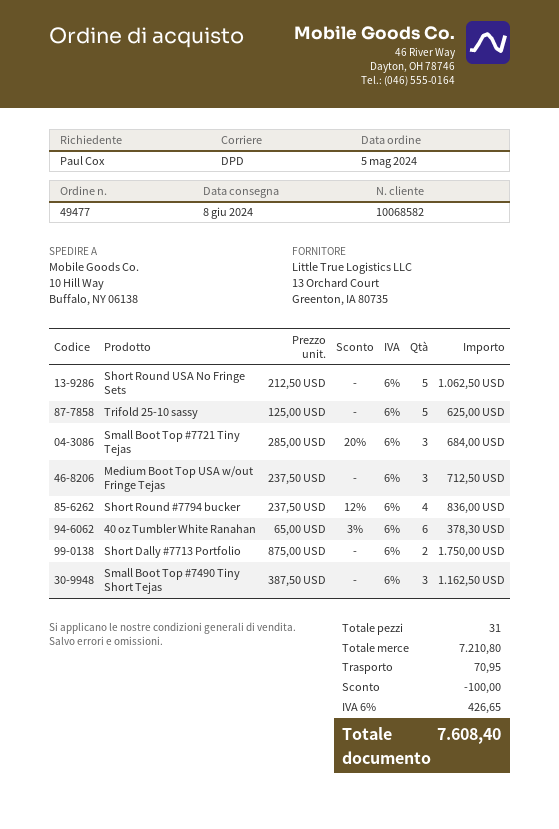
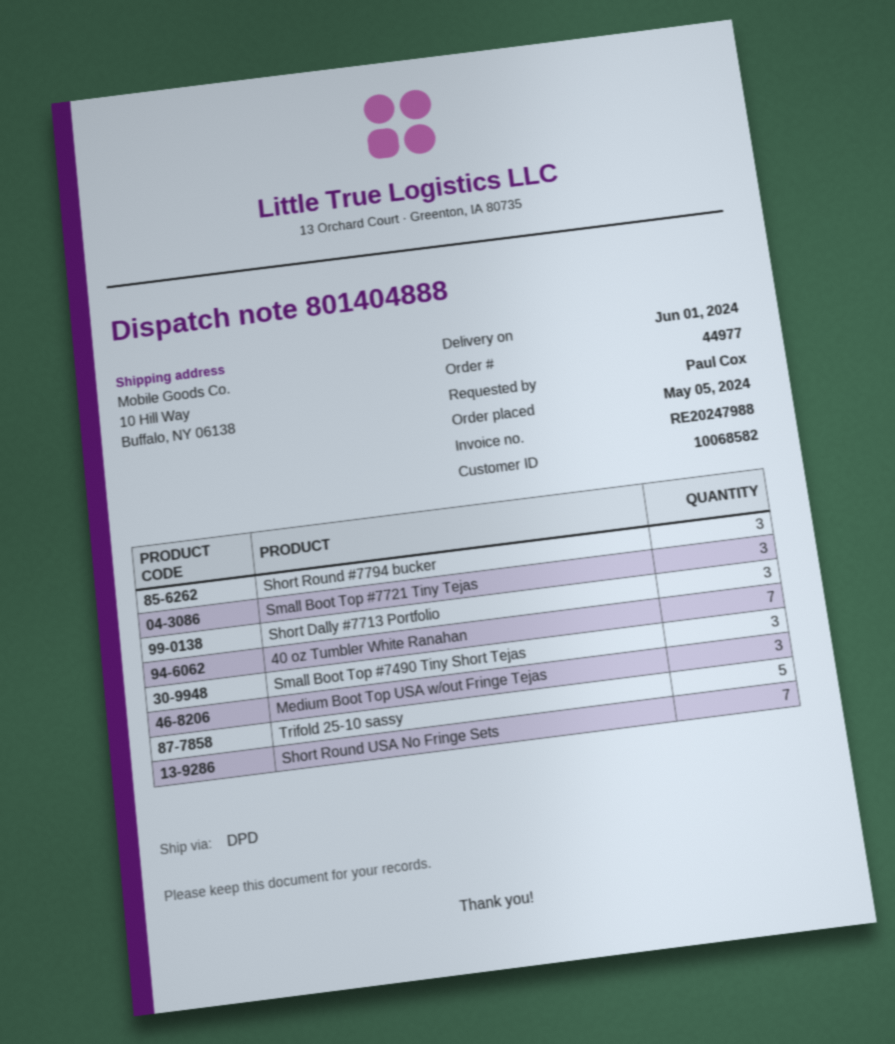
order number: 49477 -> 44977
delivery date: 2024-06-08 -> 2024-06-01
Short Round USA No Fringe Sets: 5 -> 7
Short Round #7794 bucker: 4 -> 3
40 oz Tumbler White Ranahan: 6 -> 7
Short Dally #7713 Portfolio: 2 -> 3

